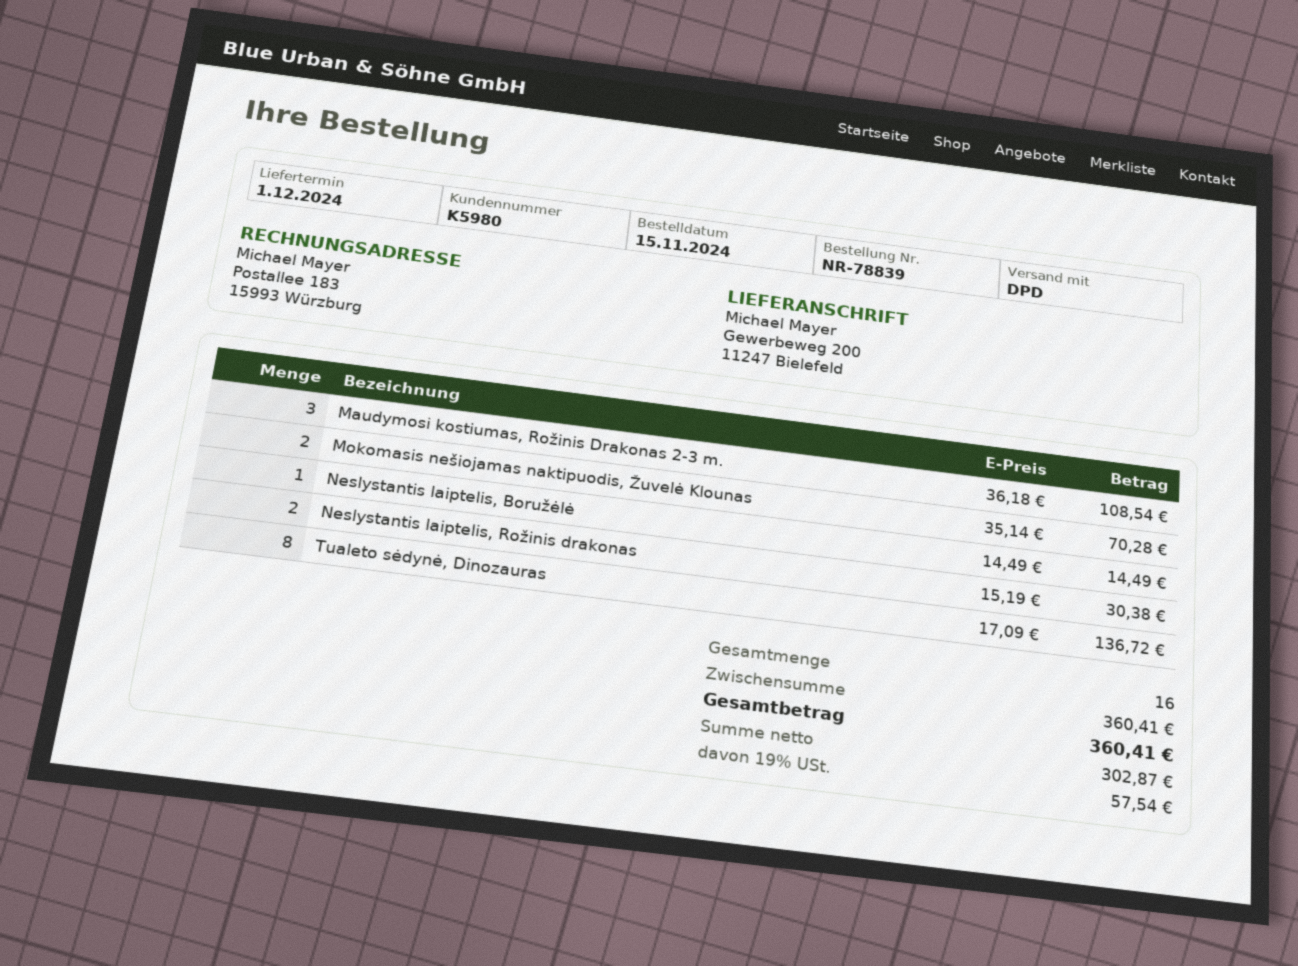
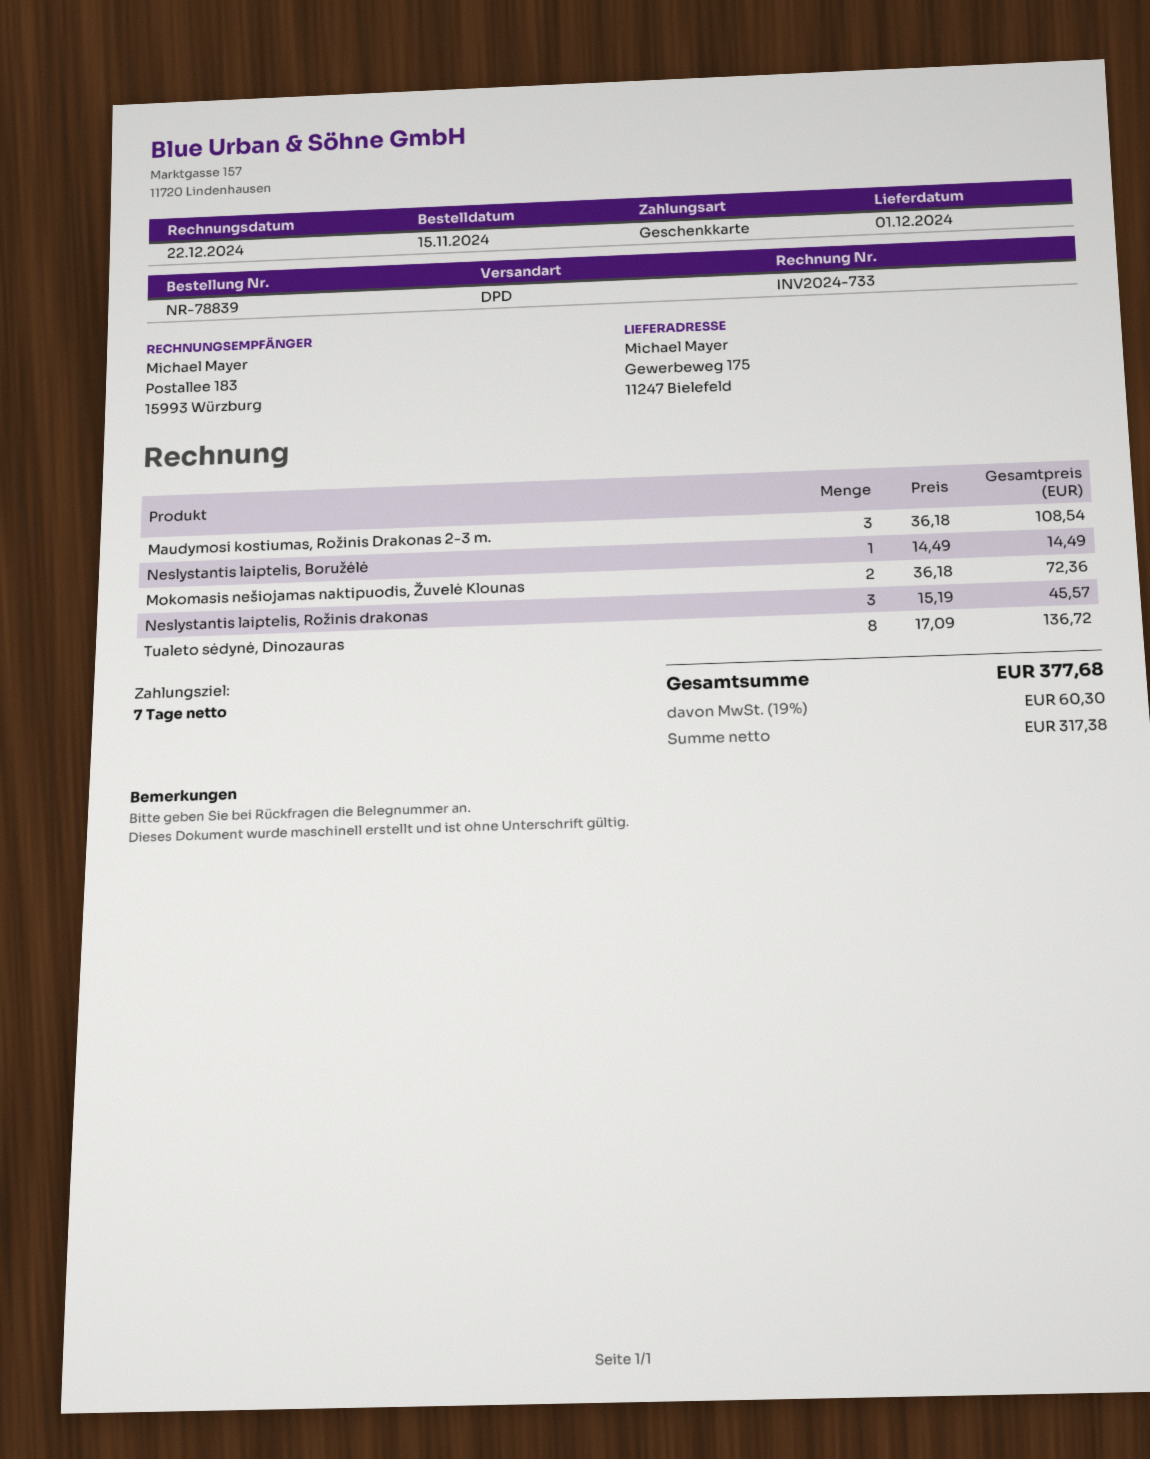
ship to: Gewerbeweg 200, 11247 Bielefeld -> Gewerbeweg 175, 11247 Bielefeld
Mokomasis nešiojamas naktipuodis, Žuvelė Klounas: 2 x 35.14 = 70.28 -> 2 x 36.18 = 72.36
Neslystantis laiptelis, Rožinis drakonas: 2 x 15.19 = 30.38 -> 3 x 15.19 = 45.57
net: 302.87 -> 317.38
tax: 19% = 57.54 -> 19% = 60.30
total: 360.41 -> 377.68

